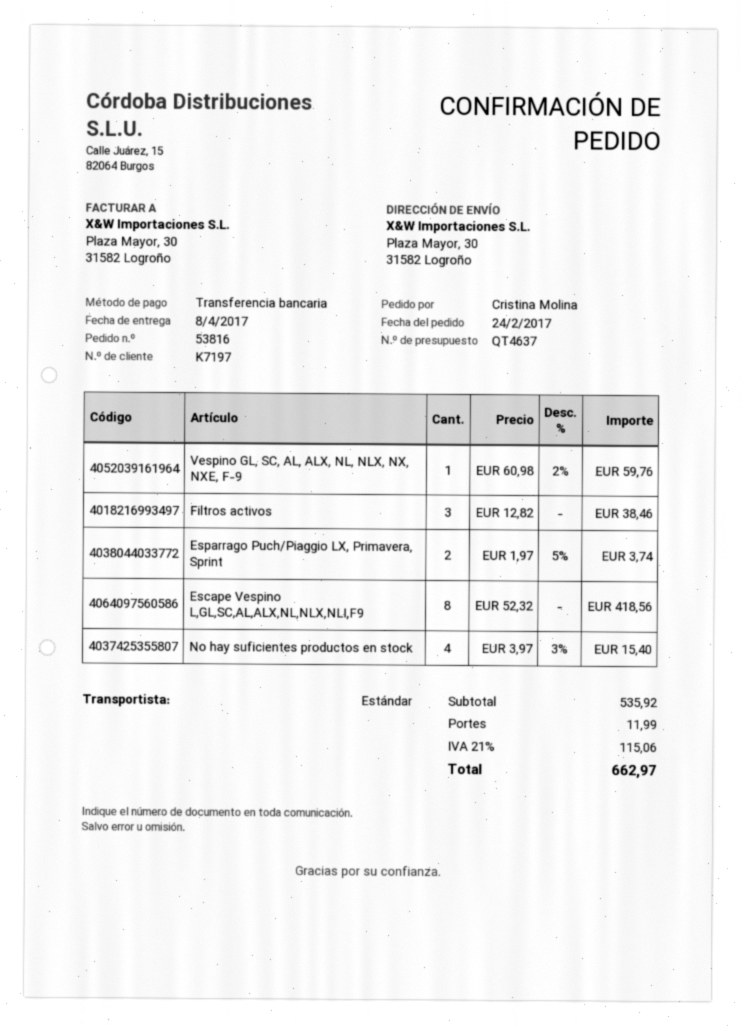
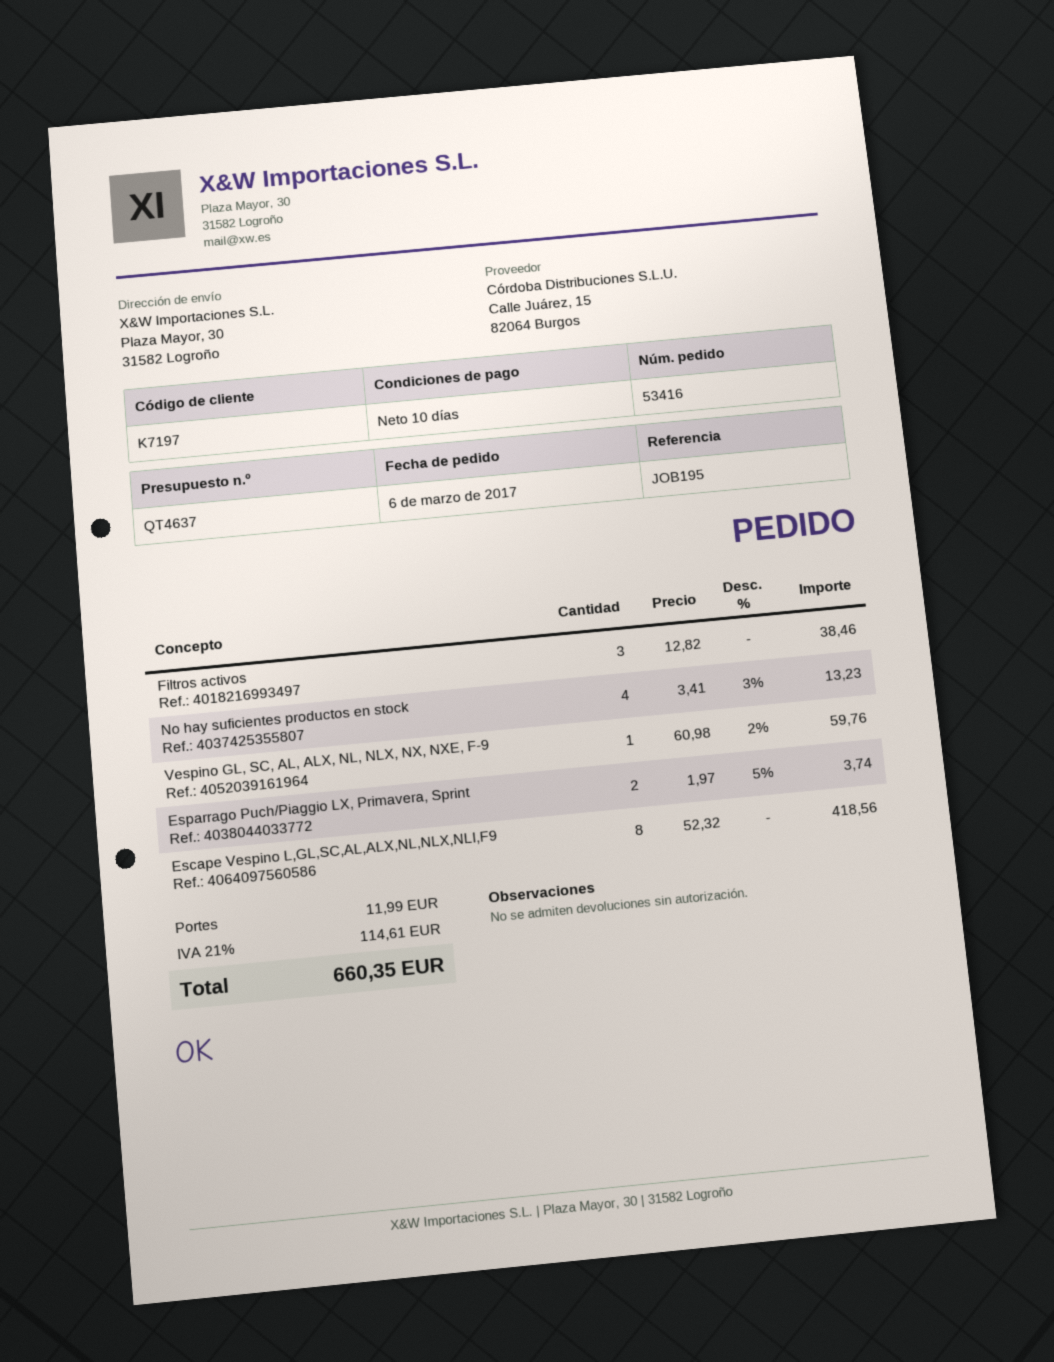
order number: 53816 -> 53416
order date: 2017-02-24 -> 2017-03-06
No hay suficientes productos en stock: 4 x 3.97 - 3% = 15.40 -> 4 x 3.41 - 3% = 13.23
tax: 21% = 115.06 -> 21% = 114.61
total: 662.97 -> 660.35

